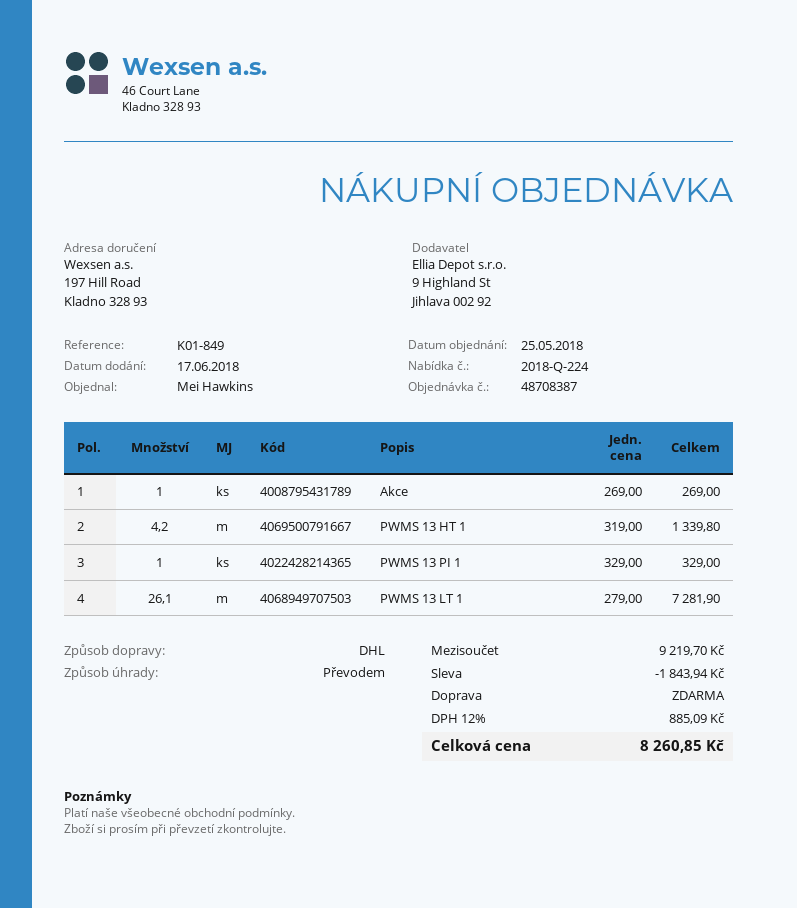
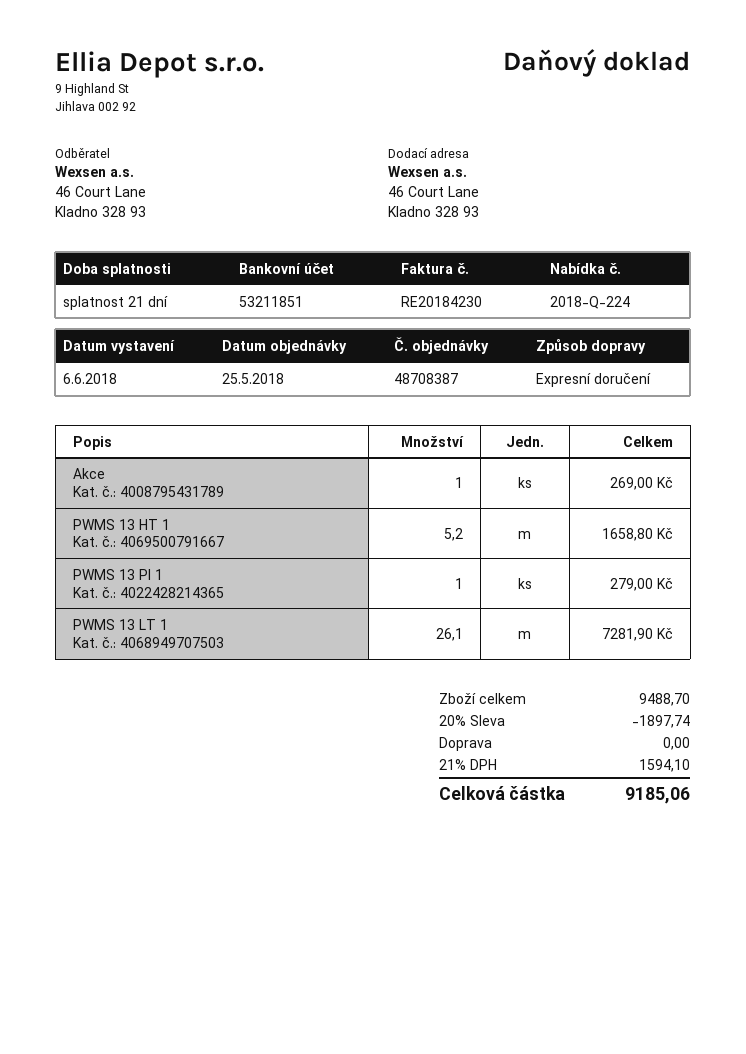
shipping method: DHL -> express
ship to: 197 Hill Road, Kladno 328 93 -> 46 Court Lane, Kladno 328 93
PWMS 13 HT 1: 4.2 for 1339.80 -> 5.2 for 1658.80
PWMS 13 PI 1: 1 for 329.00 -> 1 for 279.00
subtotal: 9219.70 -> 9488.70
discount: 1843.94 -> 1897.74
tax: 12% = 885.09 -> 21% = 1594.10
total: 8260.85 -> 9185.06

